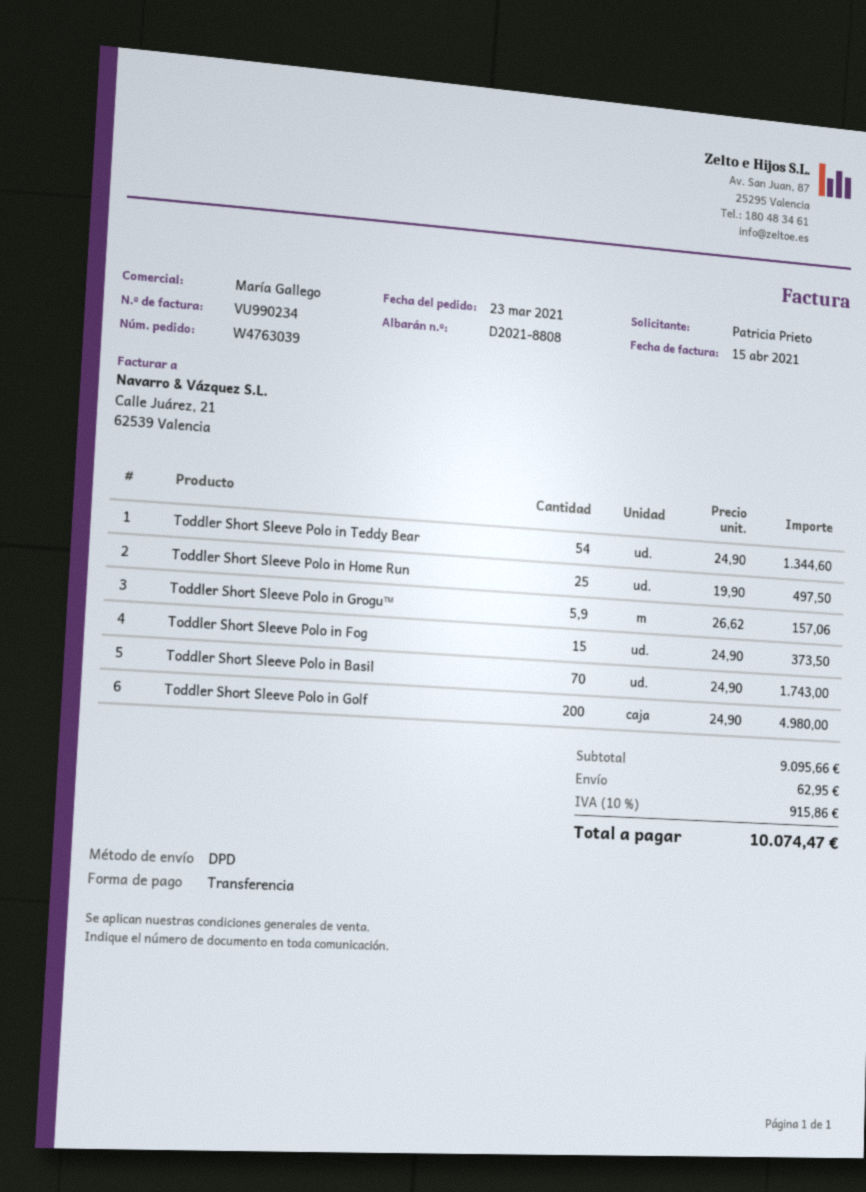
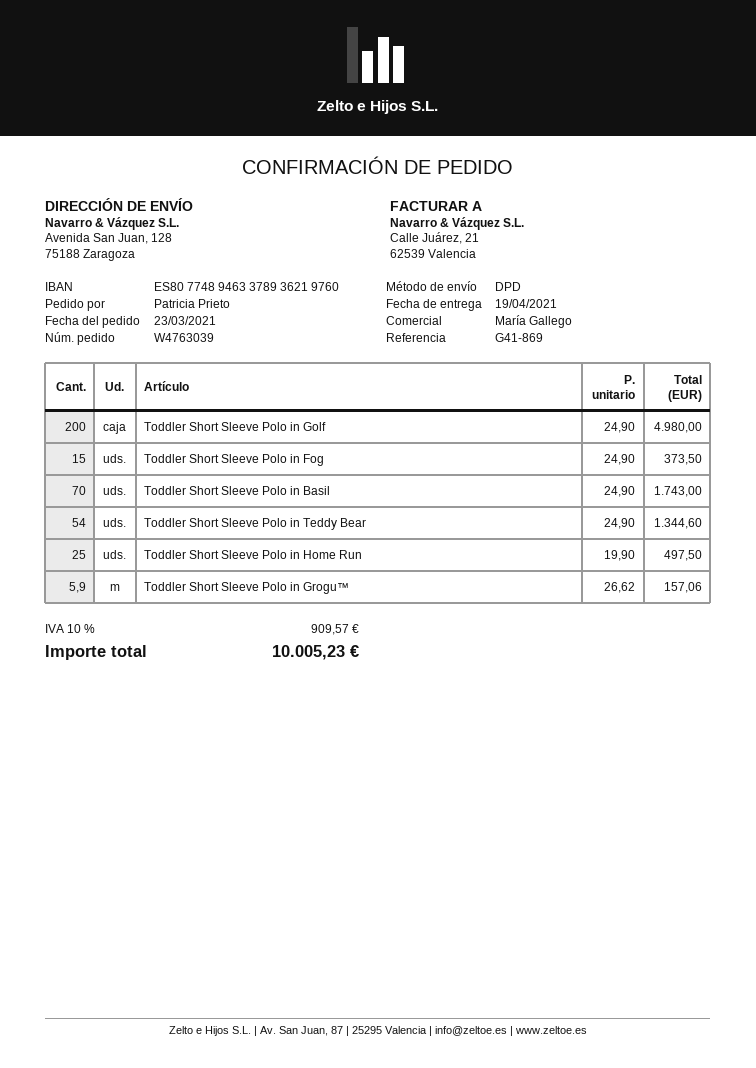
shipping: 62.95 -> none
tax: 10% = 915.86 -> 10% = 909.57
total: 10074.47 -> 10005.23

